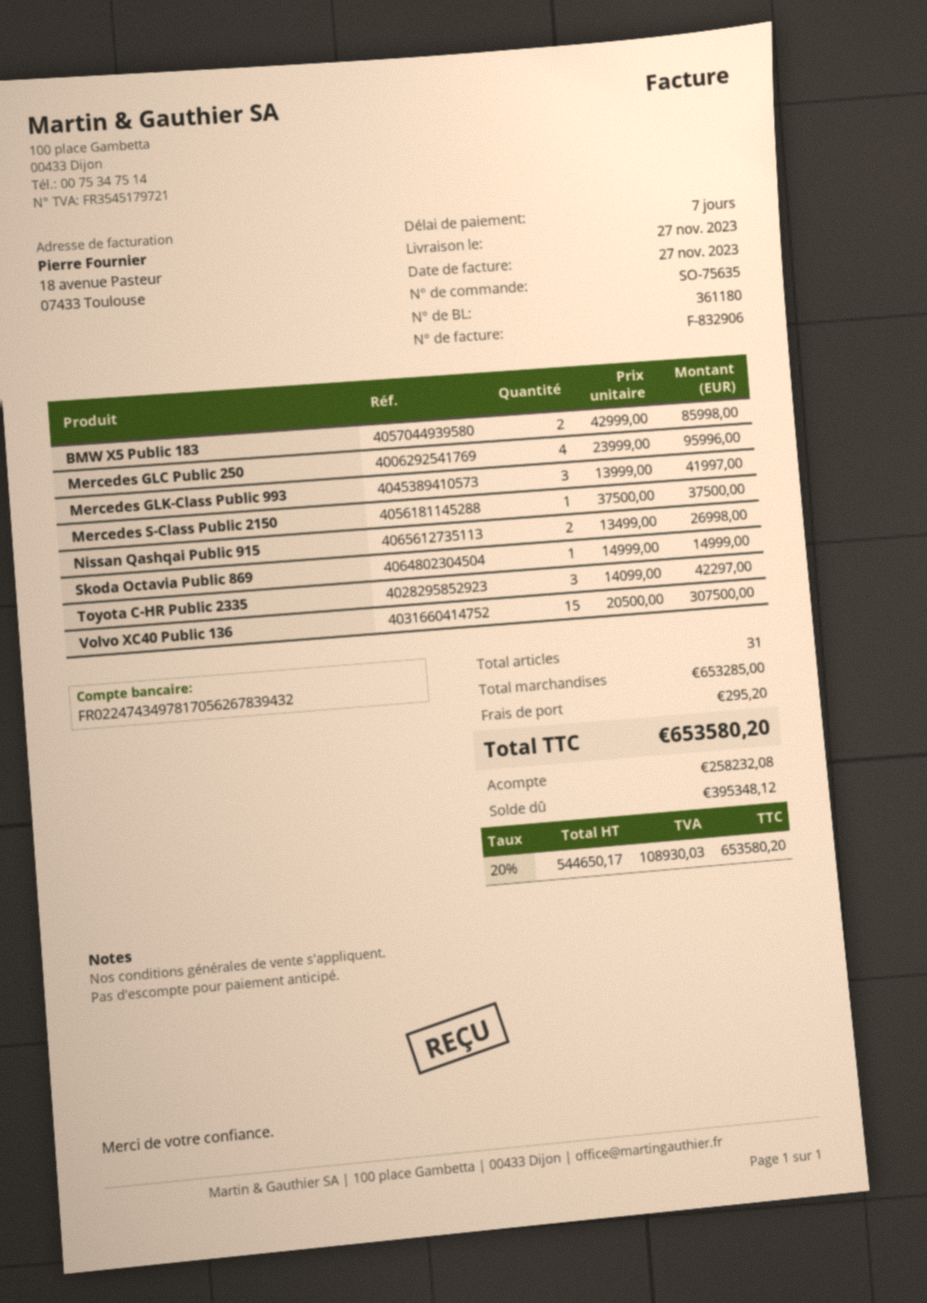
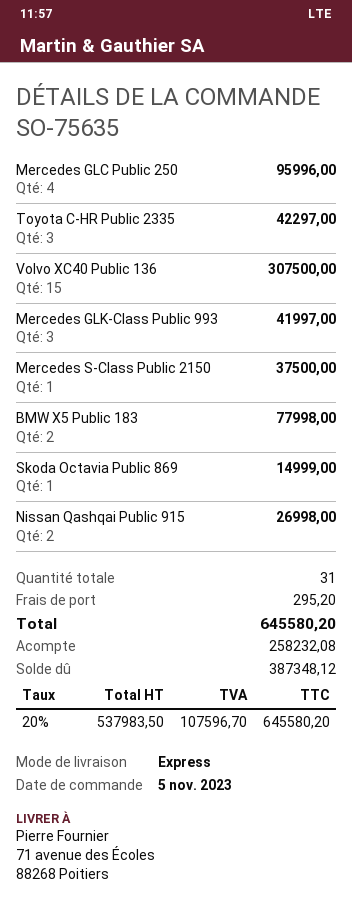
BMW X5 Public 183: 2 for 85998.00 -> 2 for 77998.00
net: 544650.17 -> 537983.50
tax: 20% = 108930.03 -> 20% = 107596.70
total: 653580.20 -> 645580.20
balance: 395348.12 -> 387348.12

